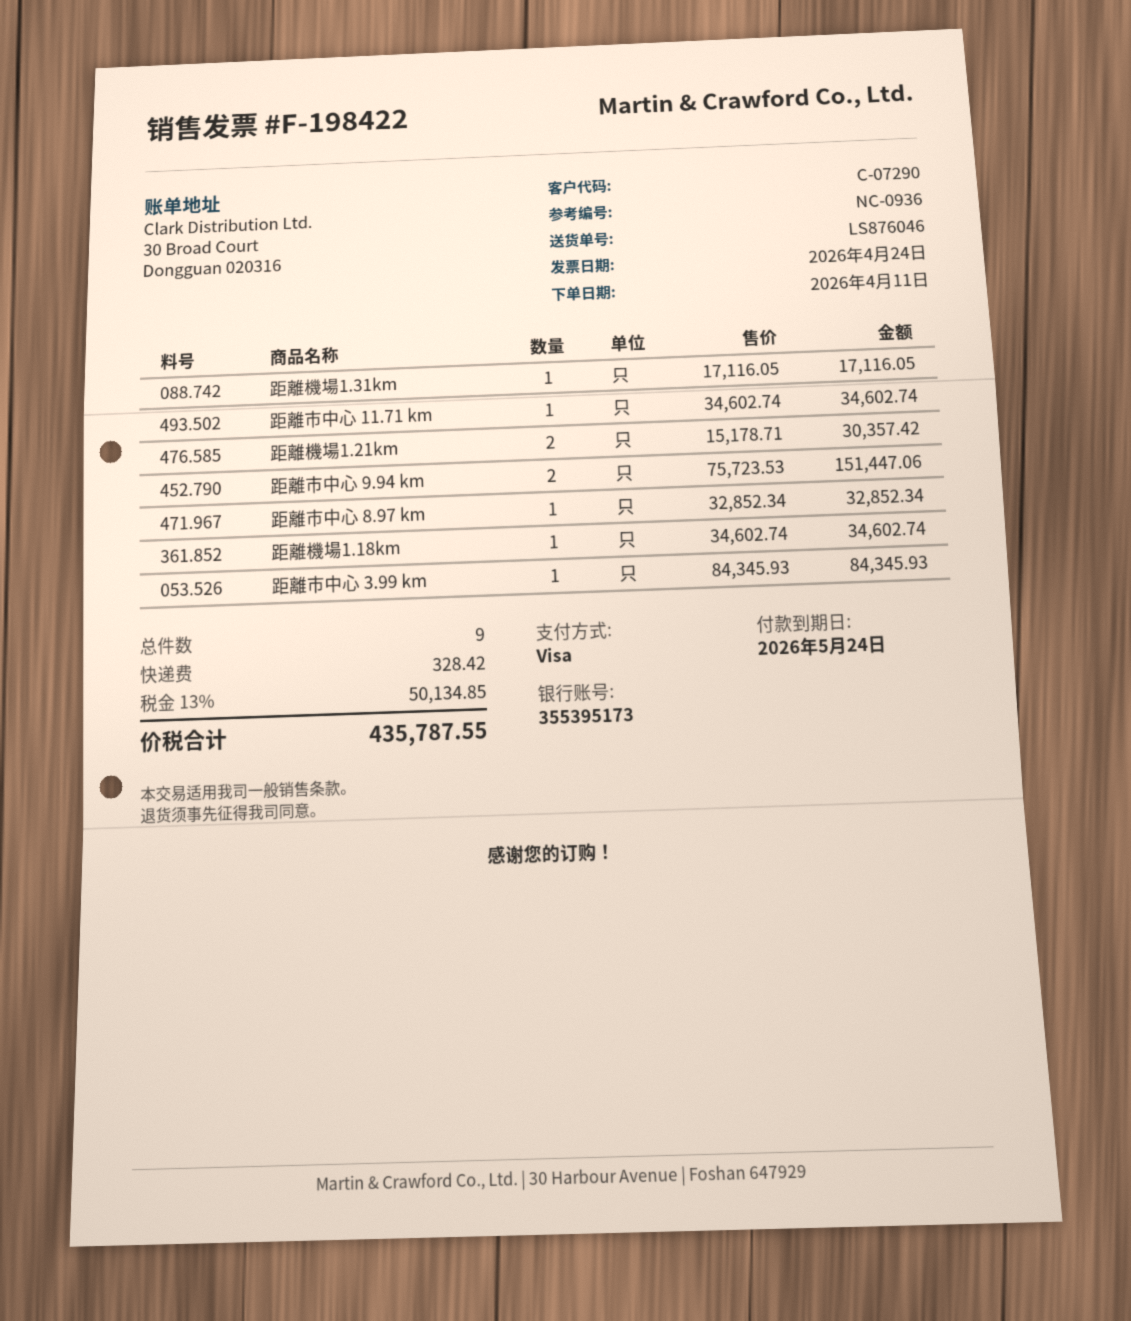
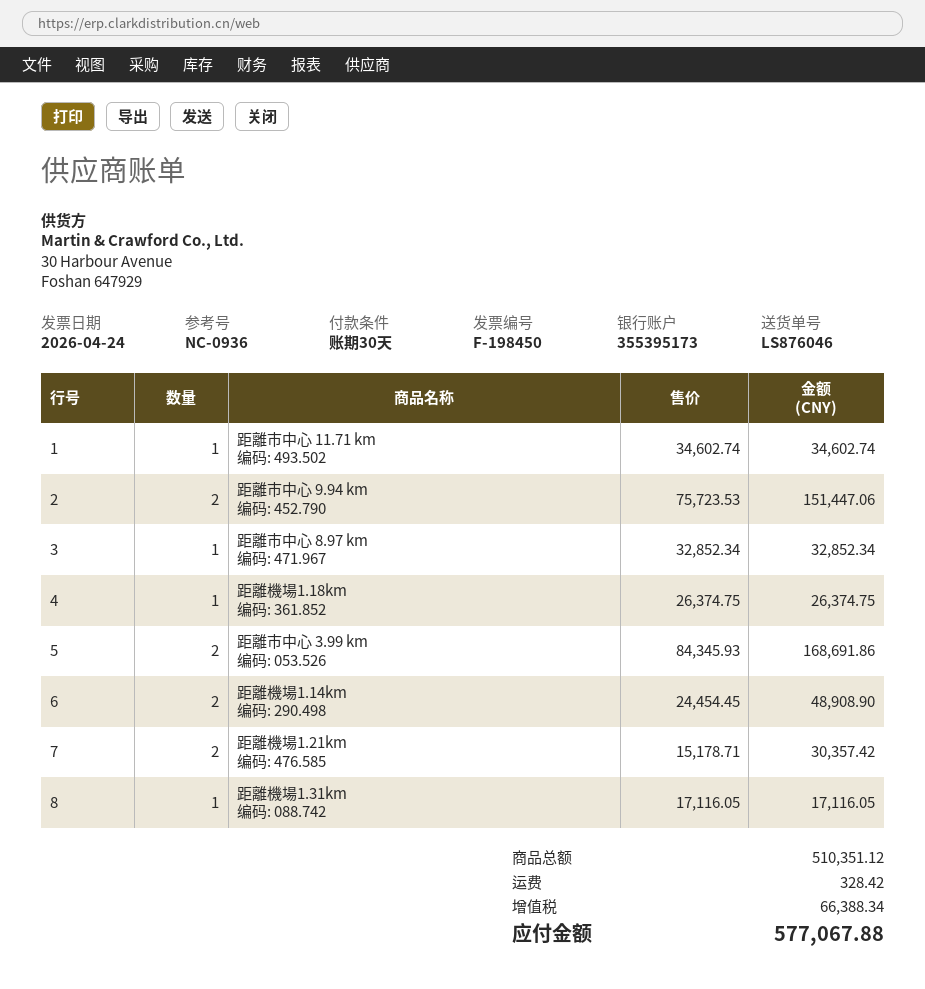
invoice number: F-198422 -> F-198450
距離機場1.18km: 1 x 34602.74 = 34602.74 -> 1 x 26374.75 = 26374.75
距離市中心 3.99 km: 1 x 84345.93 = 84345.93 -> 2 x 84345.93 = 168691.86
距離機場1.14km: none -> 2 x 24454.45 = 48908.90
tax: 50134.85 -> 66388.34
total: 435787.55 -> 577067.88

